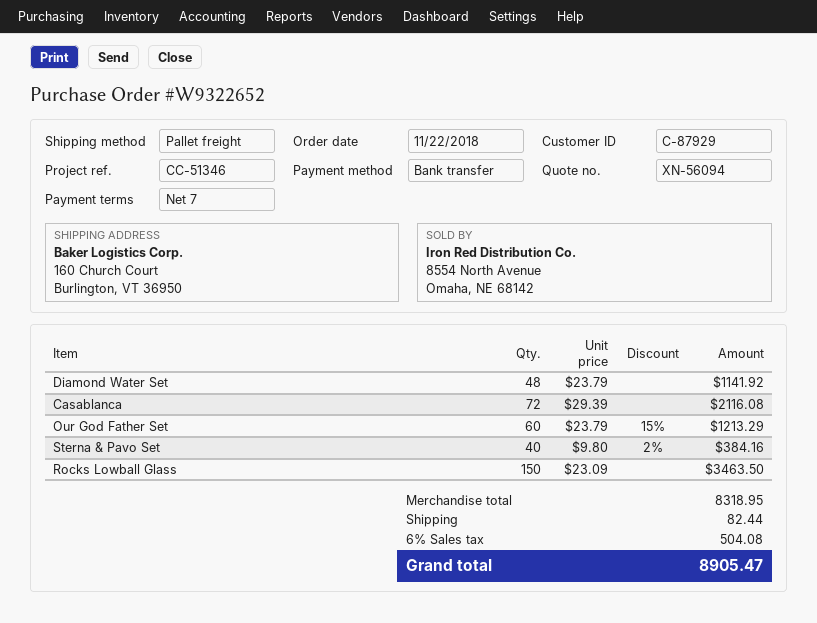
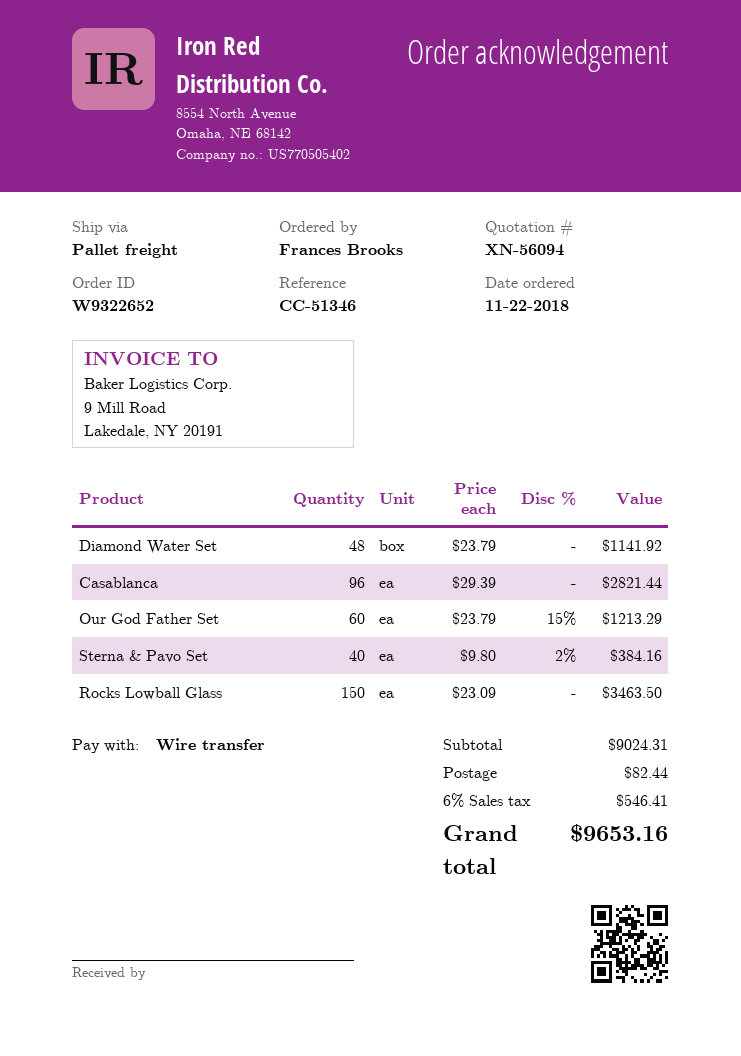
Casablanca: 72 x 29.39 = 2116.08 -> 96 x 29.39 = 2821.44
subtotal: 8318.95 -> 9024.31
tax: 6% = 504.08 -> 6% = 546.41
total: 8905.47 -> 9653.16

